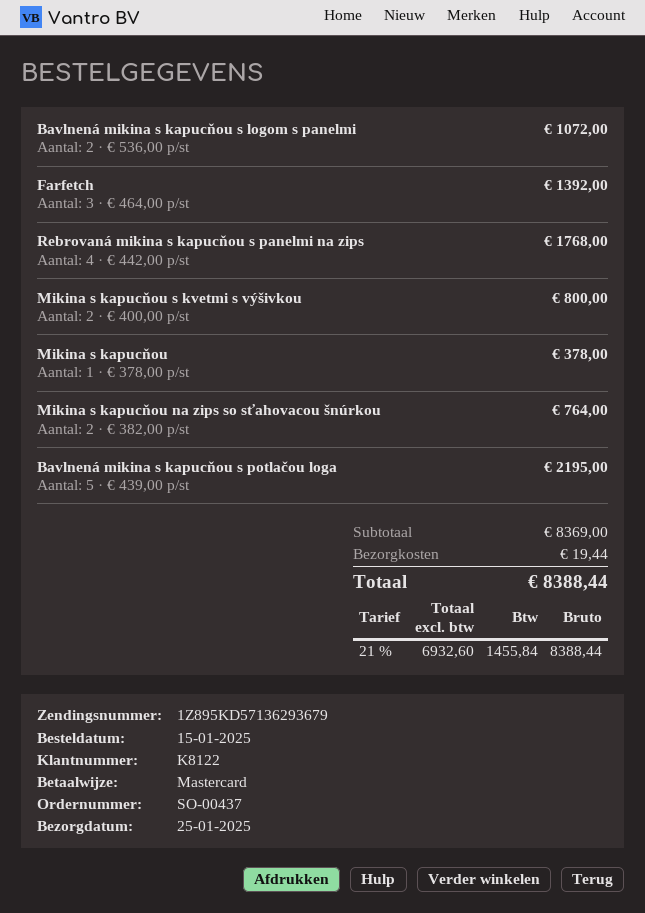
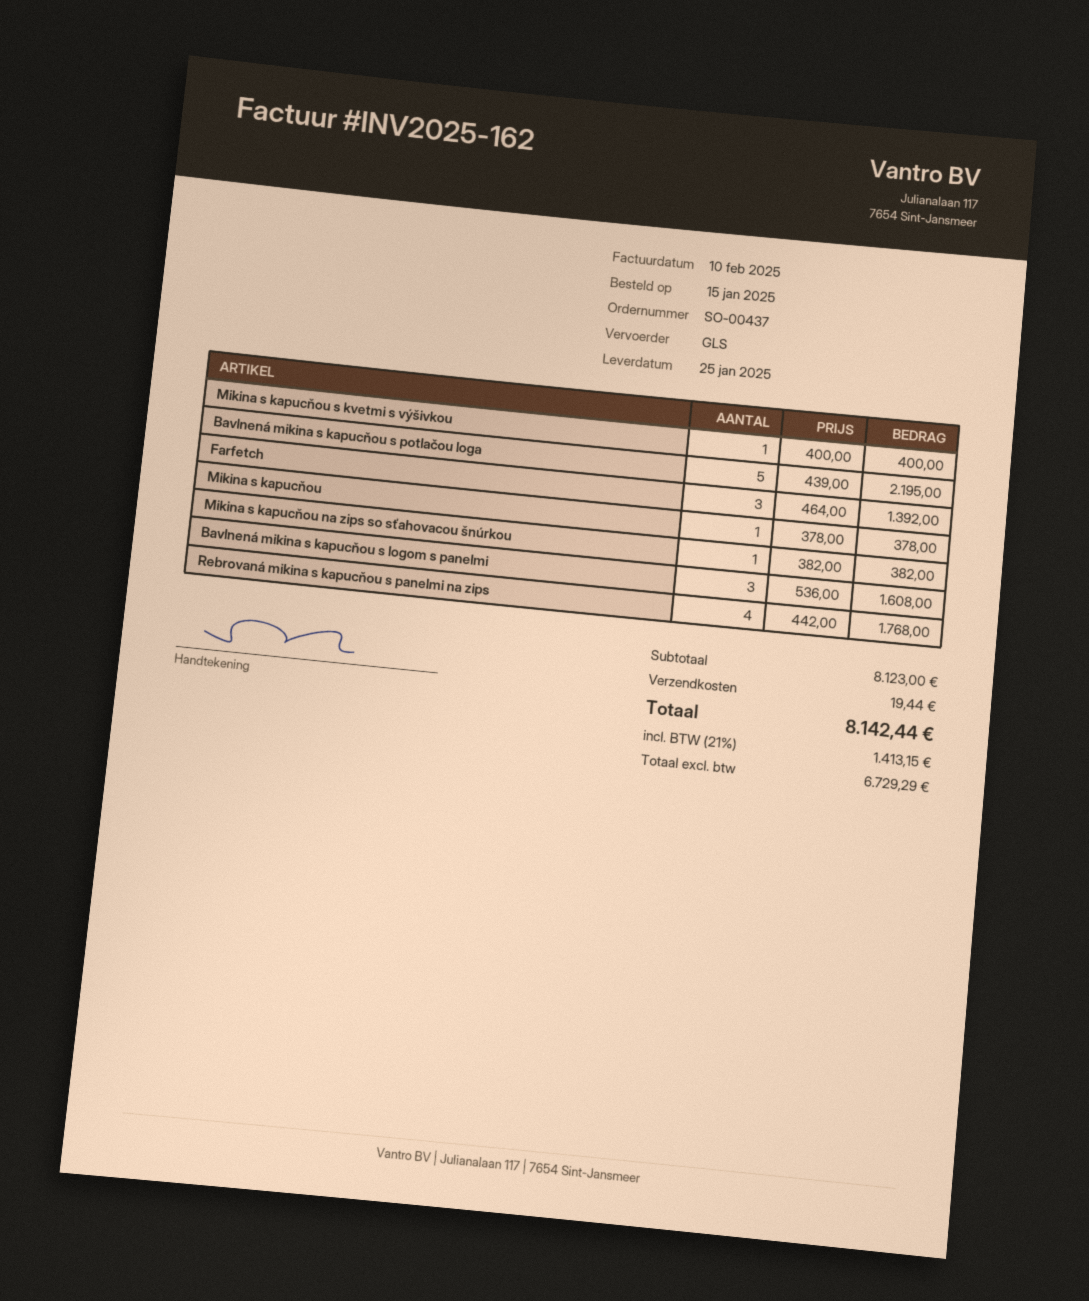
Bavlnená mikina s kapucňou s logom s panelmi: 2 x 536.00 = 1072.00 -> 3 x 536.00 = 1608.00
Mikina s kapucňou s kvetmi s výšivkou: 2 x 400.00 = 800.00 -> 1 x 400.00 = 400.00
Mikina s kapucňou na zips so sťahovacou šnúrkou: 2 x 382.00 = 764.00 -> 1 x 382.00 = 382.00
subtotal: 8369.00 -> 8123.00
net: 6932.60 -> 6729.29
tax: 21% = 1455.84 -> 21% = 1413.15
total: 8388.44 -> 8142.44

